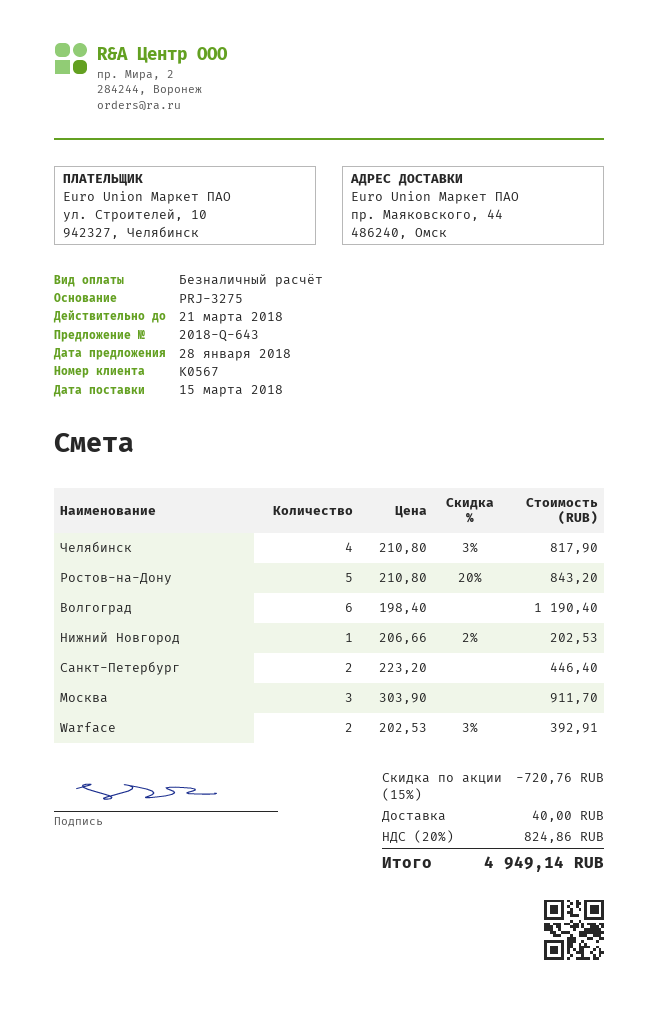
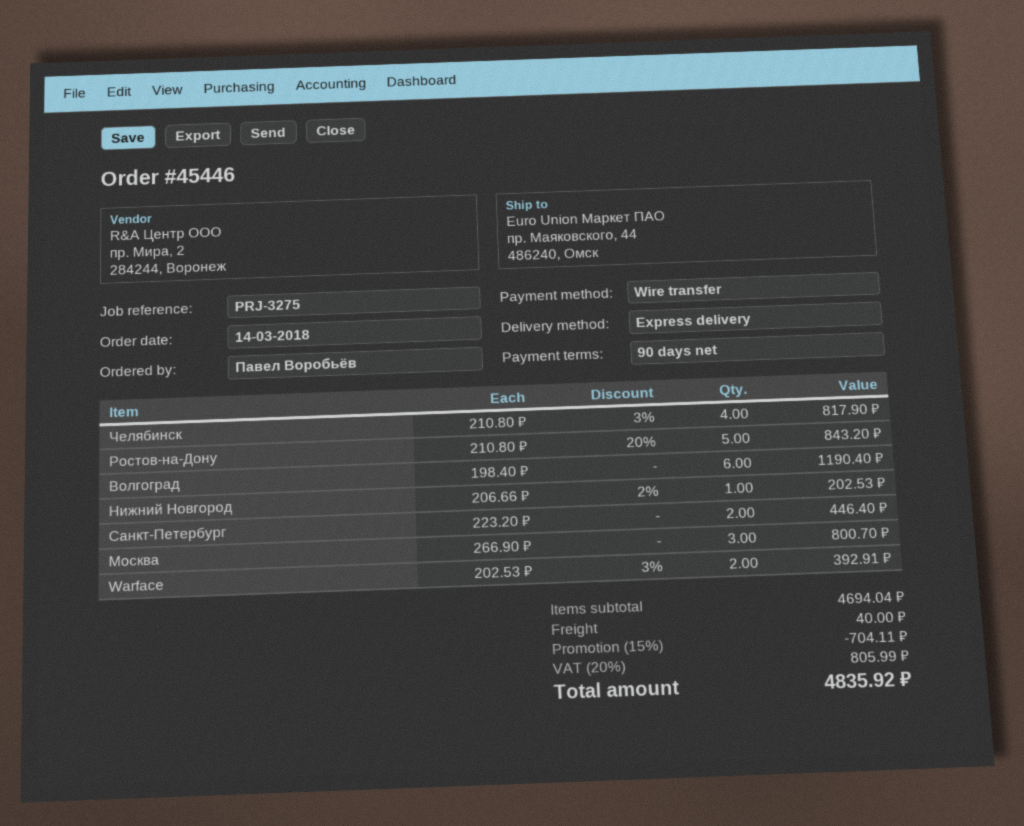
Москва: 3 x 303.90 = 911.70 -> 3 x 266.90 = 800.70
discount: 15% = 720.76 -> 15% = 704.11
tax: 20% = 824.86 -> 20% = 805.99
total: 4949.14 -> 4835.92

